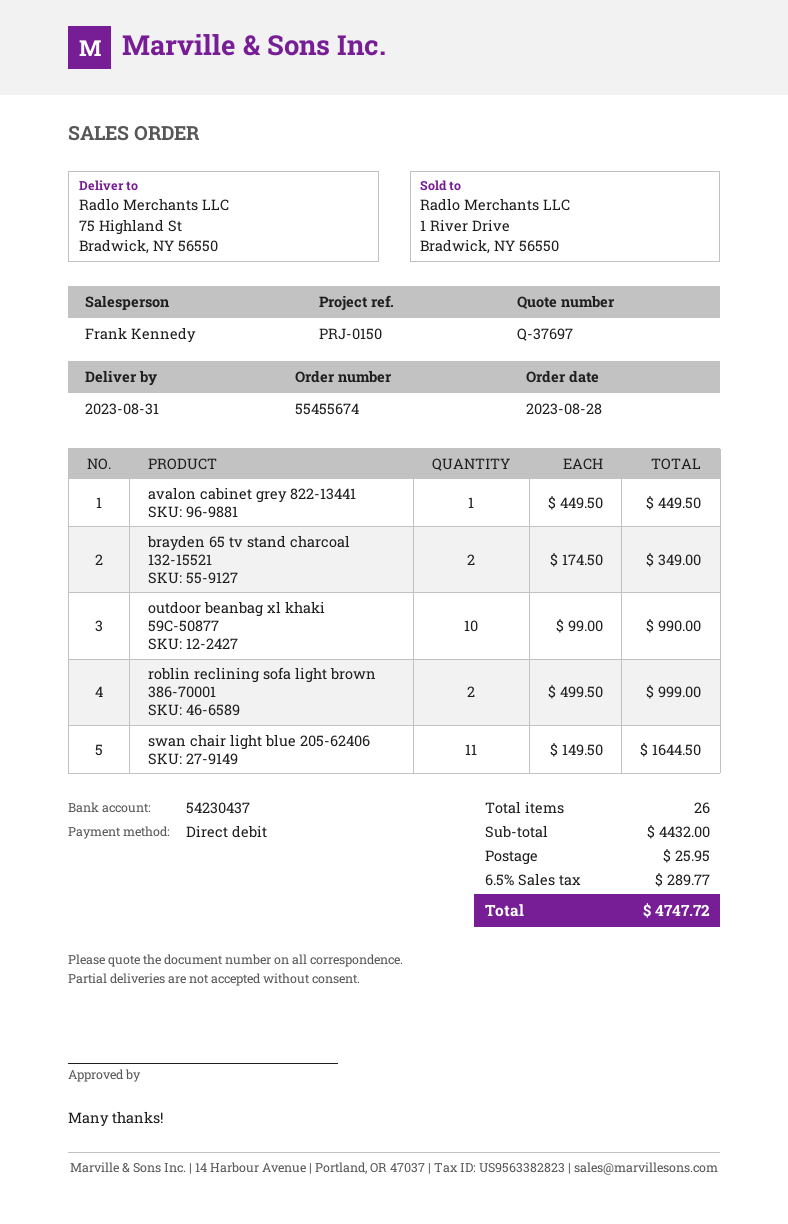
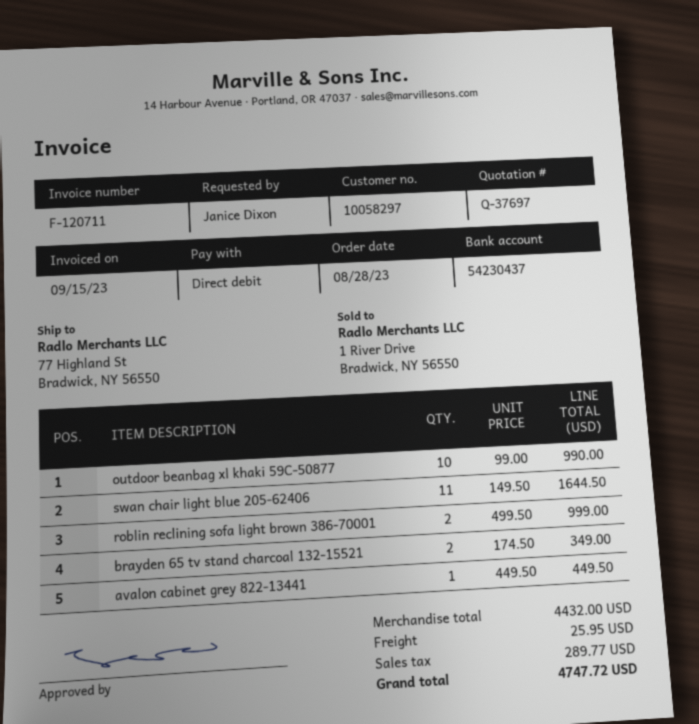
ship to: 75 Highland St, Bradwick, NY 56550 -> 77 Highland St, Bradwick, NY 56550

